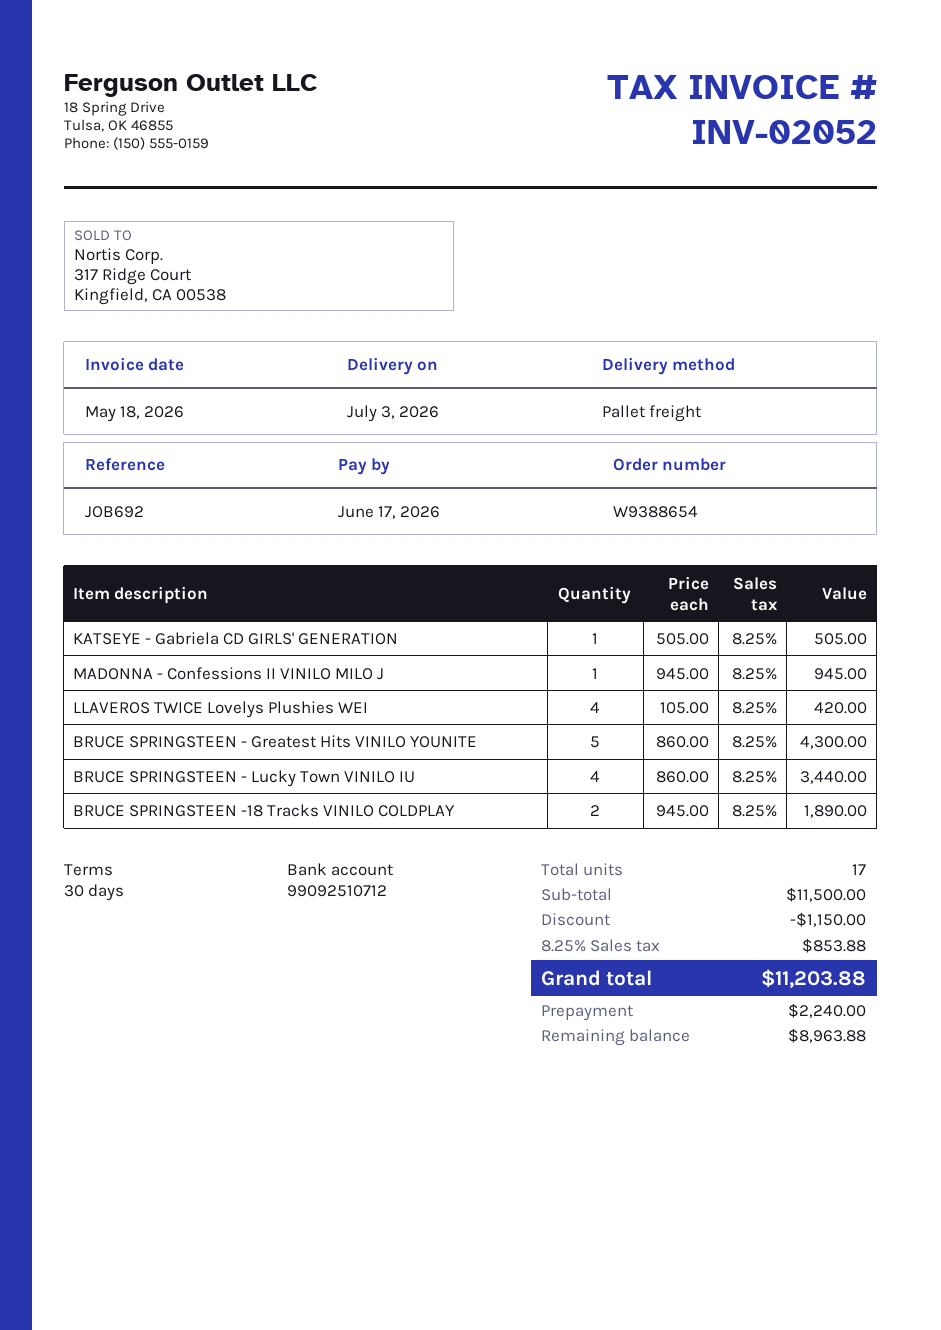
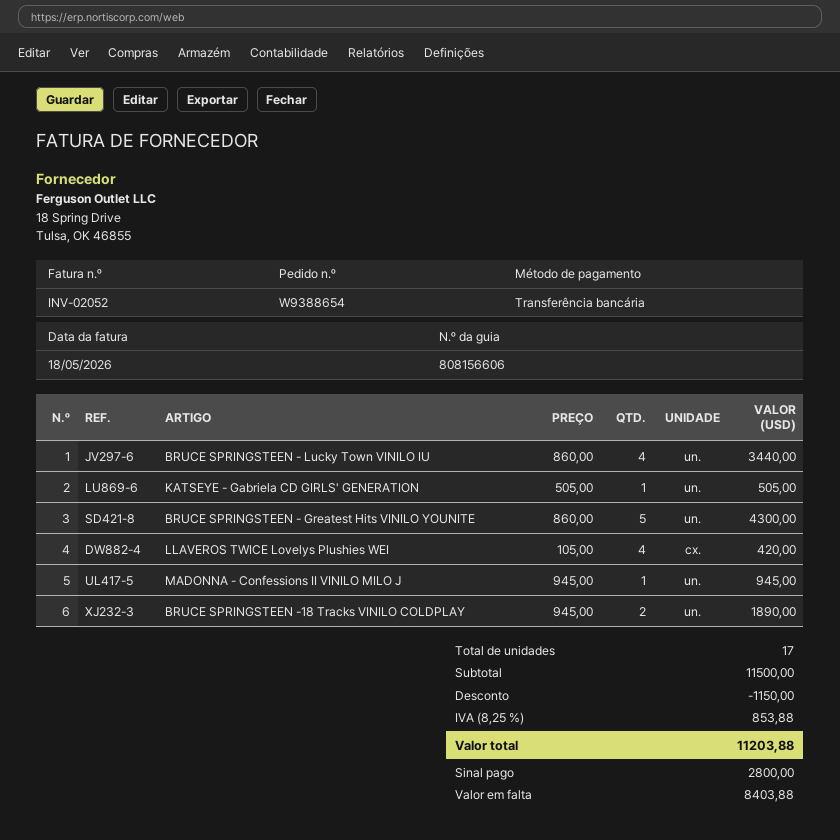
deposit: 2240.00 -> 2800.00
balance: 8963.88 -> 8403.88

